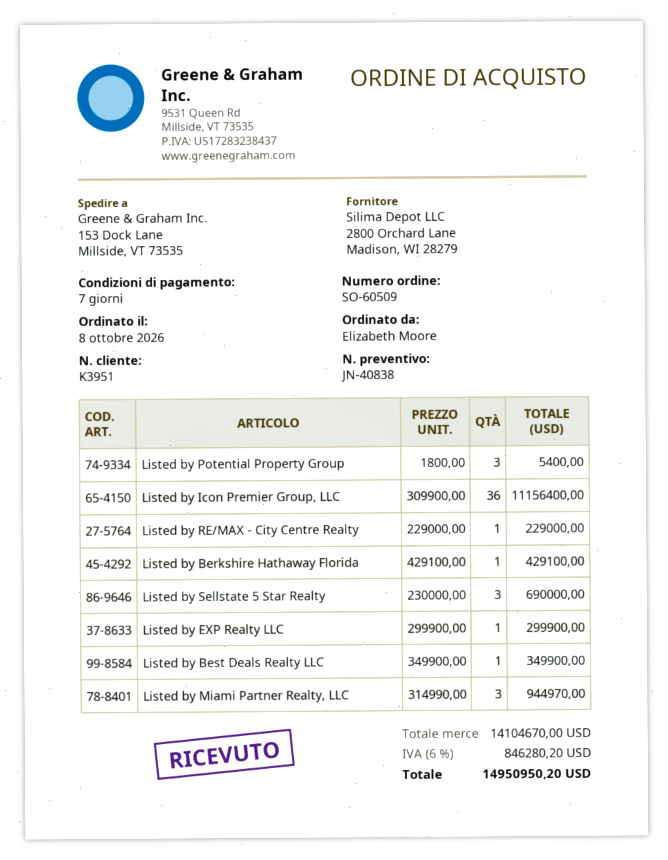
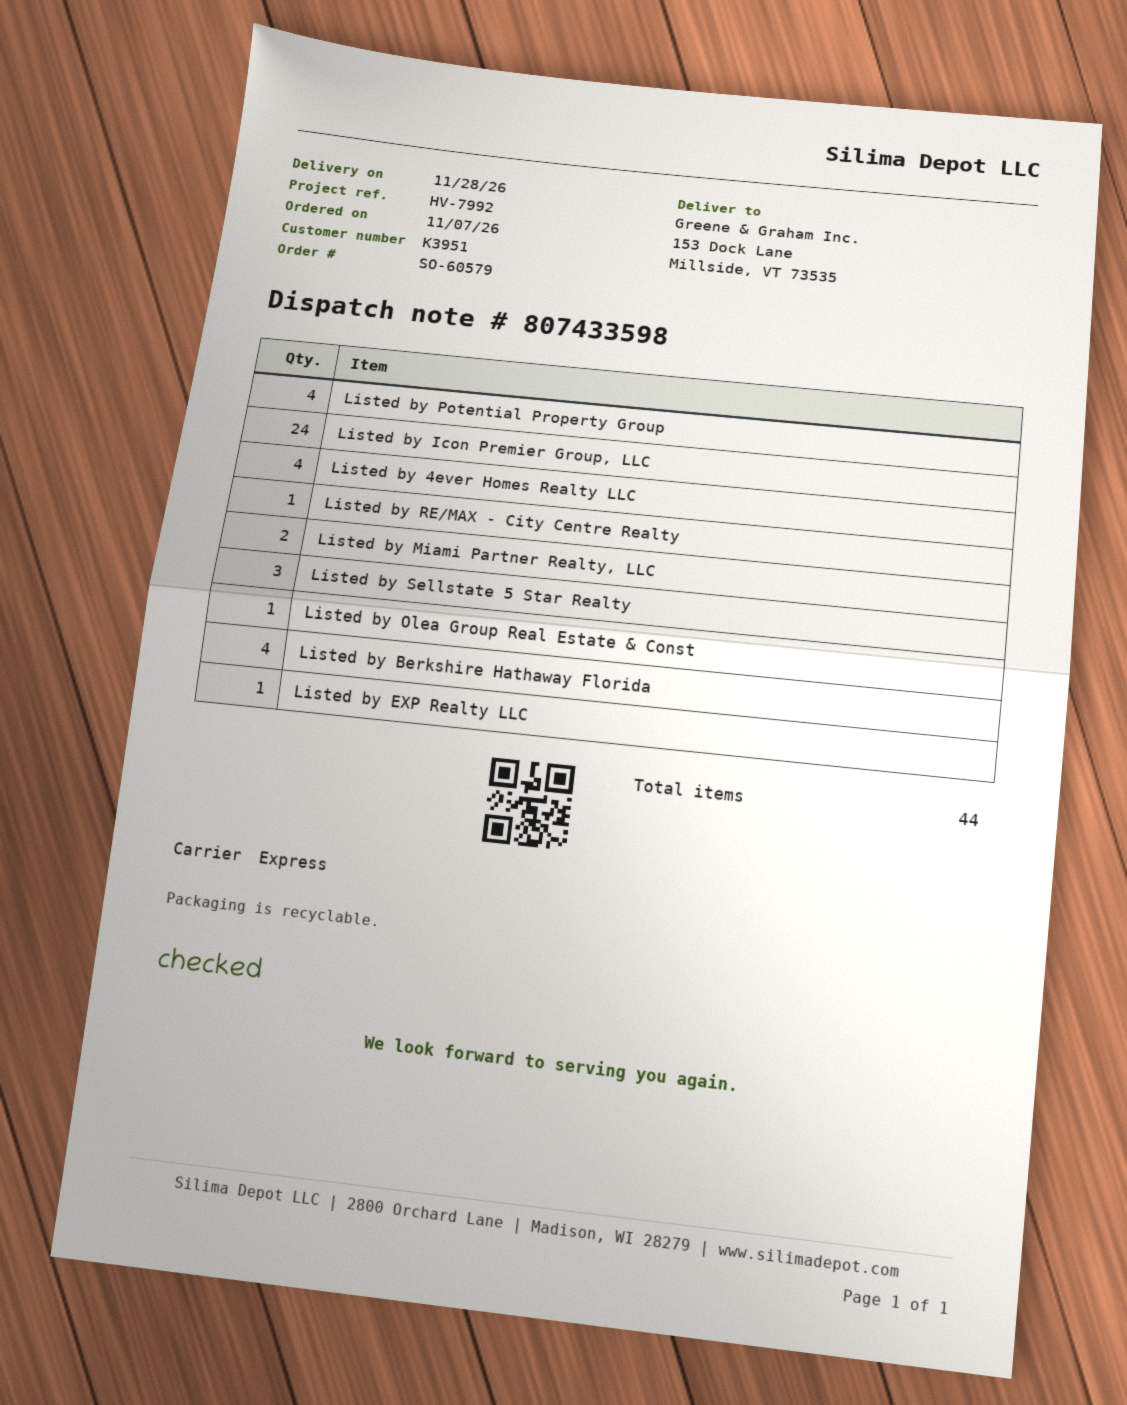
order number: SO-60509 -> SO-60579
order date: 2026-10-08 -> 2026-11-07
Listed by Potential Property Group: 3 -> 4
Listed by Icon Premier Group, LLC: 36 -> 24
Listed by Berkshire Hathaway Florida: 1 -> 4
Listed by Best Deals Realty LLC: 1 -> none
Listed by Miami Partner Realty, LLC: 3 -> 2
Listed by 4ever Homes Realty LLC: none -> 4
Listed by Olea Group Real Estate & Const: none -> 1

